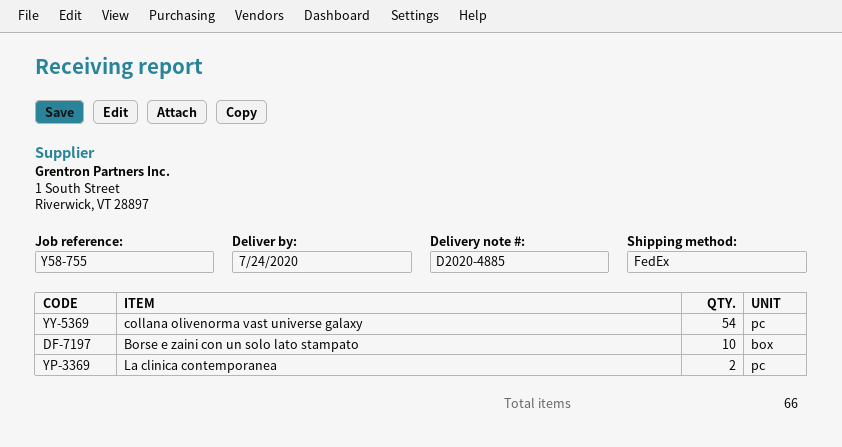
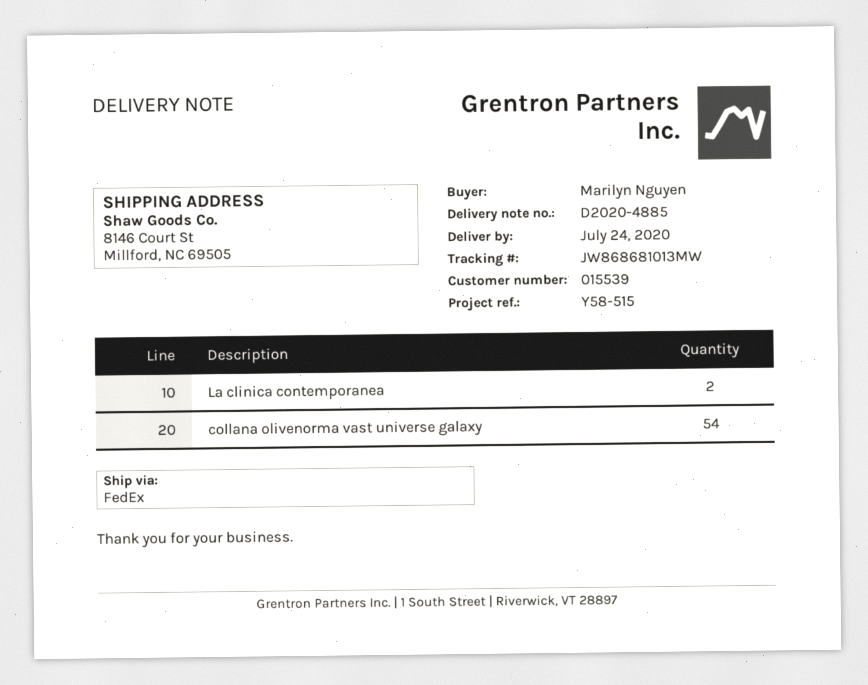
reference: Y58-755 -> Y58-515
Borse e zaini con un solo lato stampato: 10 -> none

